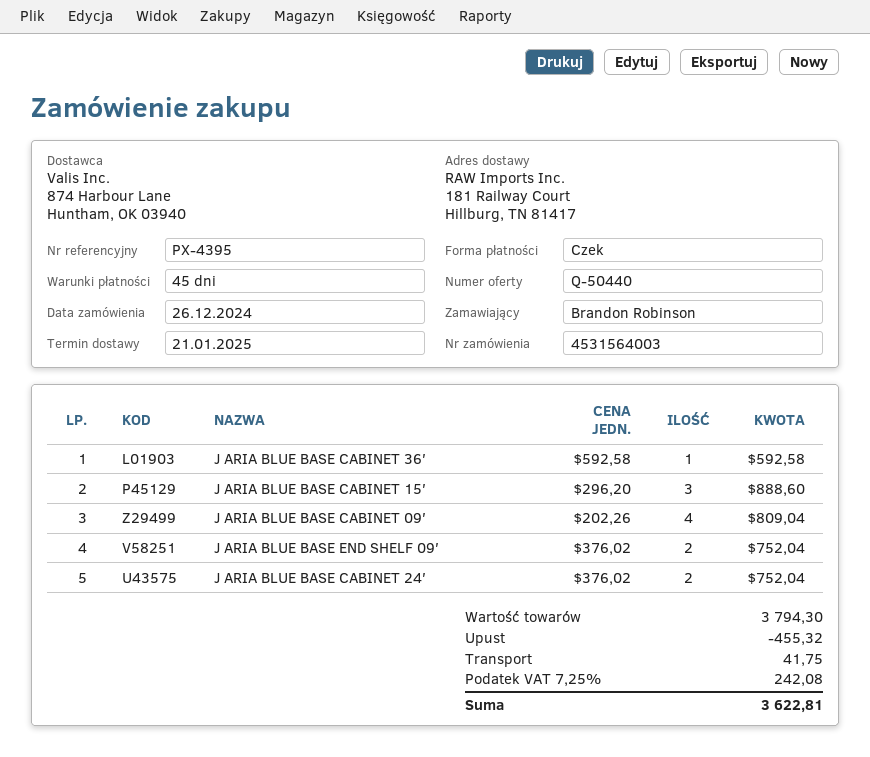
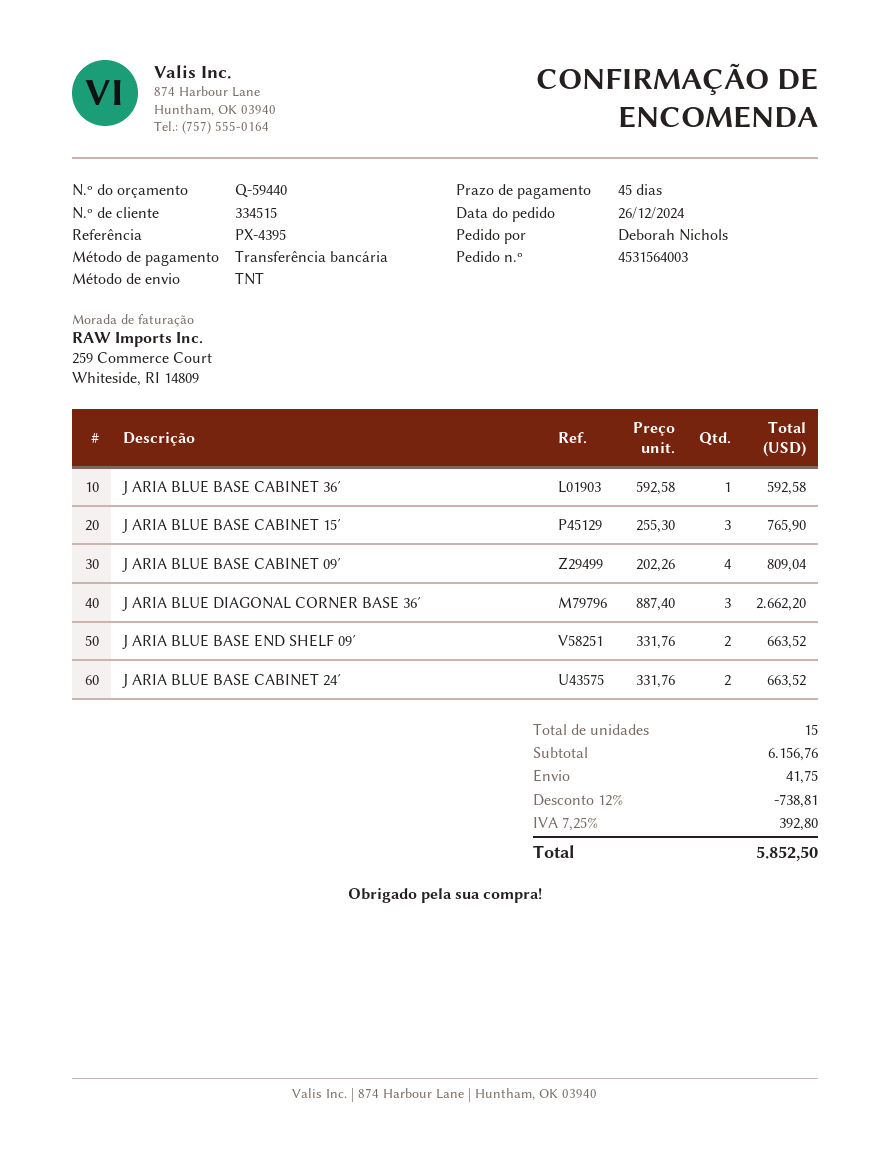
quote number: Q-50440 -> Q-59440
ordered by: Brandon Robinson -> Deborah Nichols
payment method: cheque -> bank transfer
J ARIA BLUE BASE CABINET 15′: 3 x 296.20 = 888.60 -> 3 x 255.30 = 765.90
J ARIA BLUE BASE END SHELF 09′: 2 x 376.02 = 752.04 -> 2 x 331.76 = 663.52
J ARIA BLUE BASE CABINET 24′: 2 x 376.02 = 752.04 -> 2 x 331.76 = 663.52
J ARIA BLUE DIAGONAL CORNER BASE 36′: none -> 3 x 887.40 = 2662.20
subtotal: 3794.30 -> 6156.76
discount: 455.32 -> 738.81
tax: 7.25% = 242.08 -> 7.25% = 392.80
total: 3622.81 -> 5852.50

